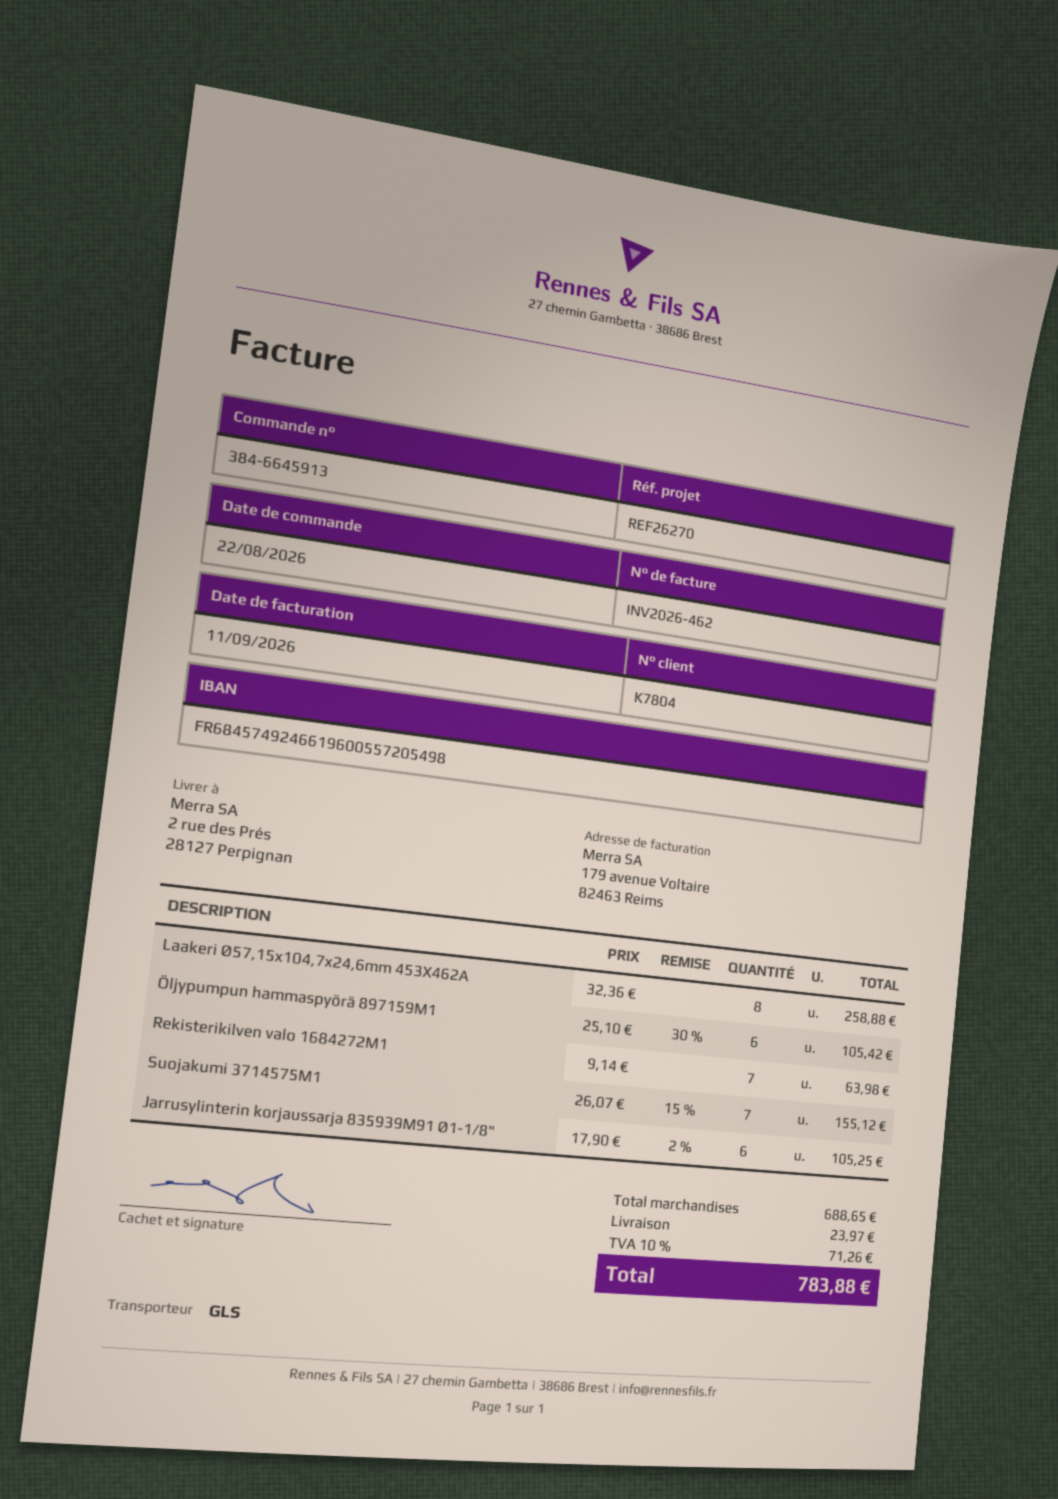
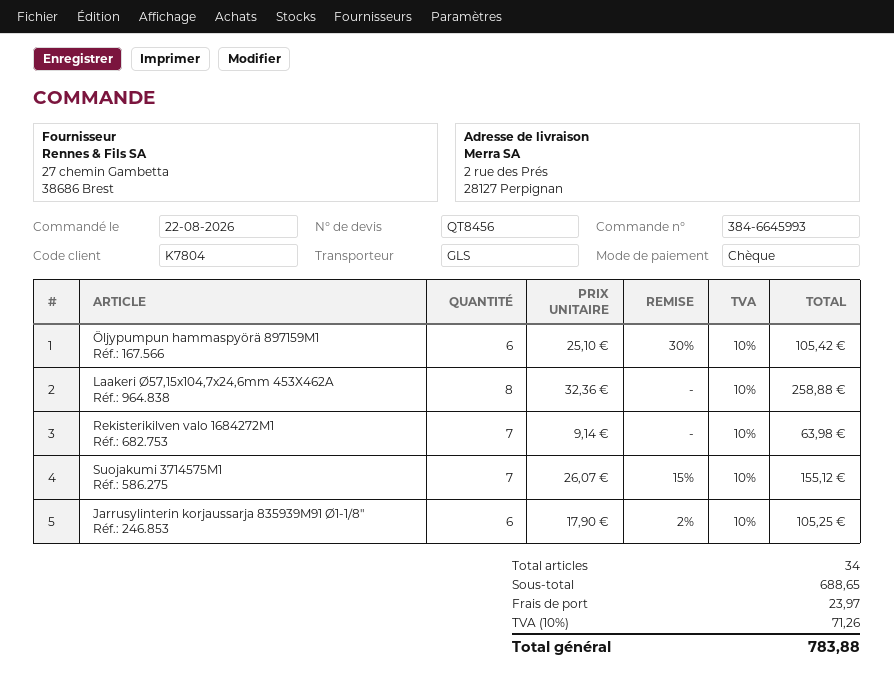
order number: 384-6645913 -> 384-6645993

